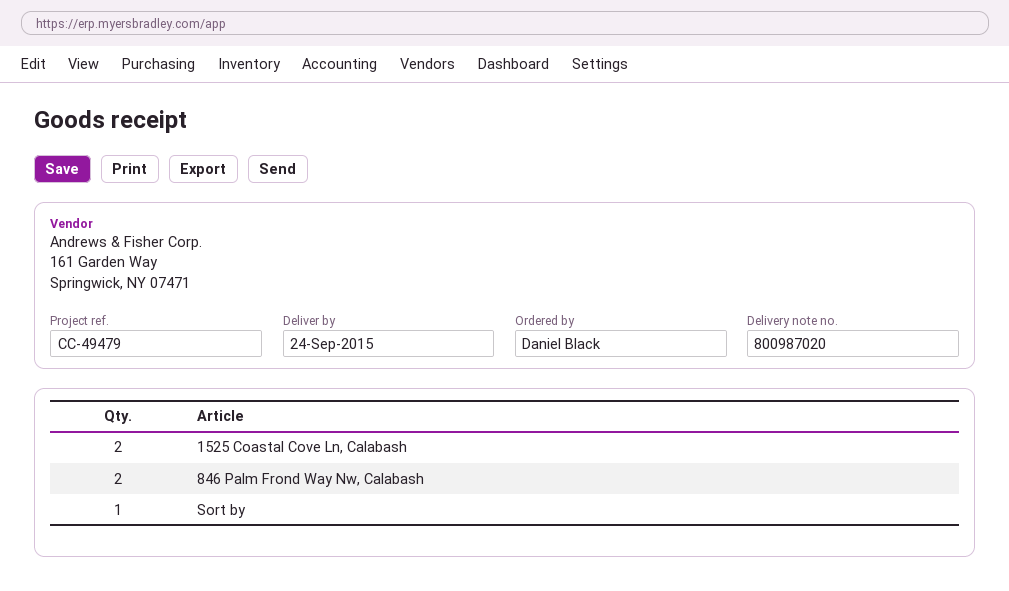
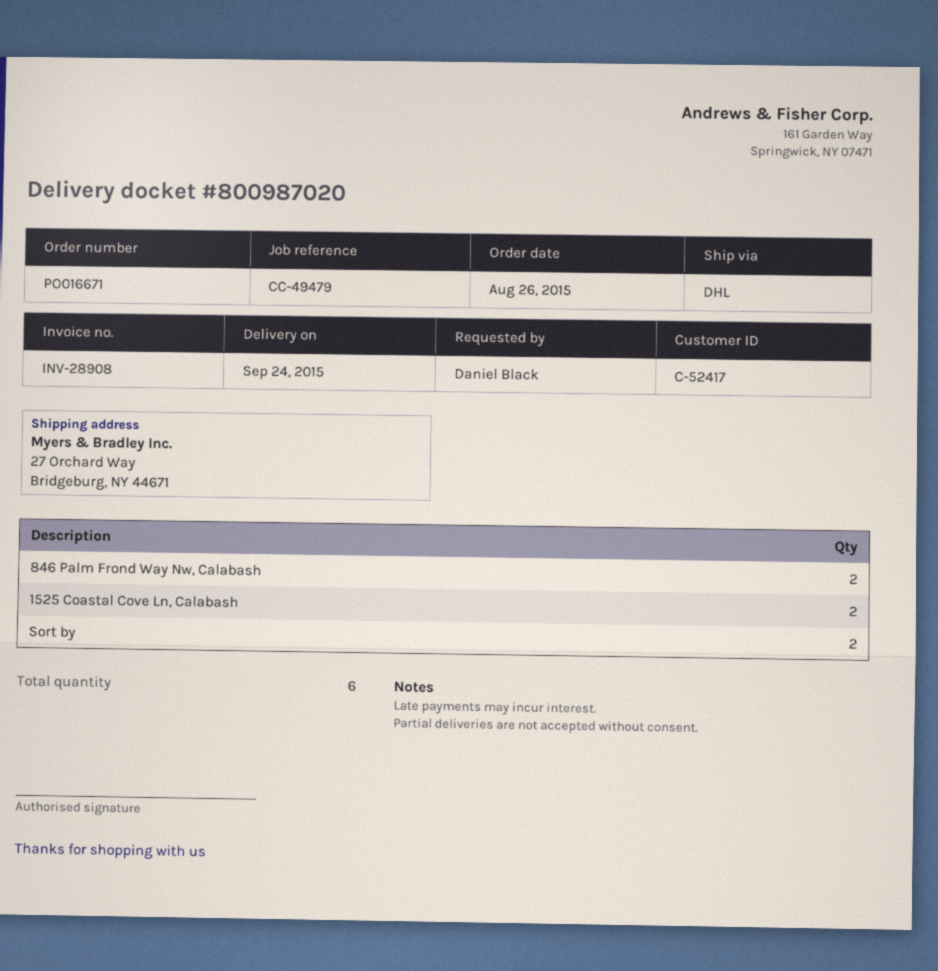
Sort by: 1 -> 2

